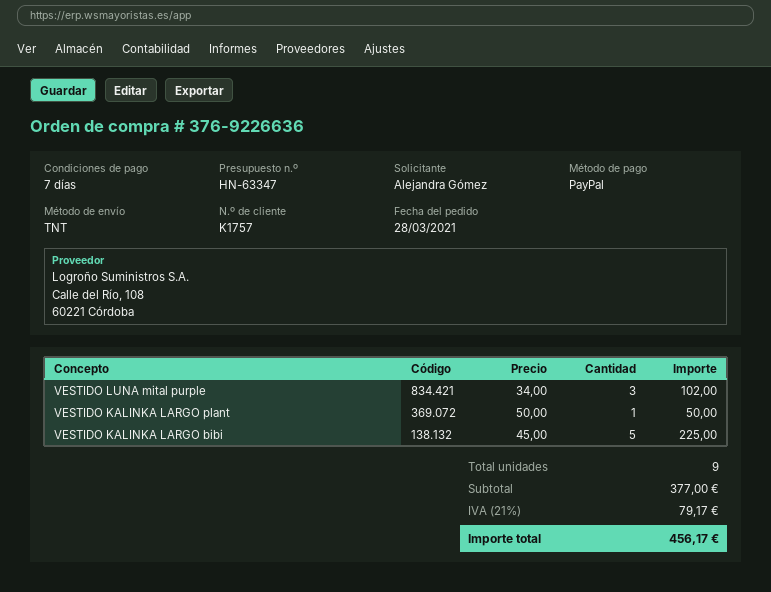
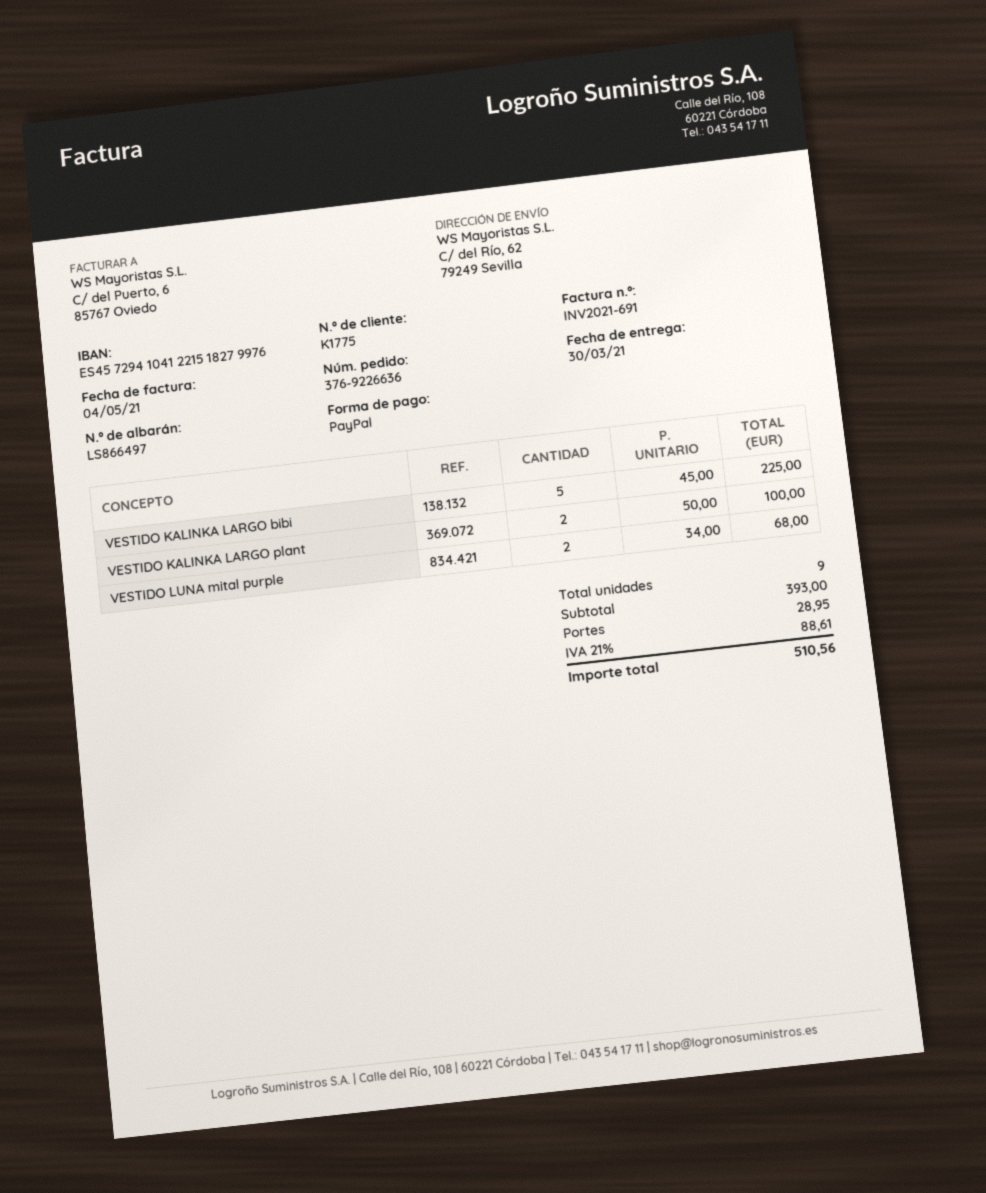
customer number: K1757 -> K1775
VESTIDO LUNA mital purple: 3 x 34.00 = 102.00 -> 2 x 34.00 = 68.00
VESTIDO KALINKA LARGO plant: 1 x 50.00 = 50.00 -> 2 x 50.00 = 100.00
subtotal: 377.00 -> 393.00
shipping: none -> 28.95
tax: 21% = 79.17 -> 21% = 88.61
total: 456.17 -> 510.56

